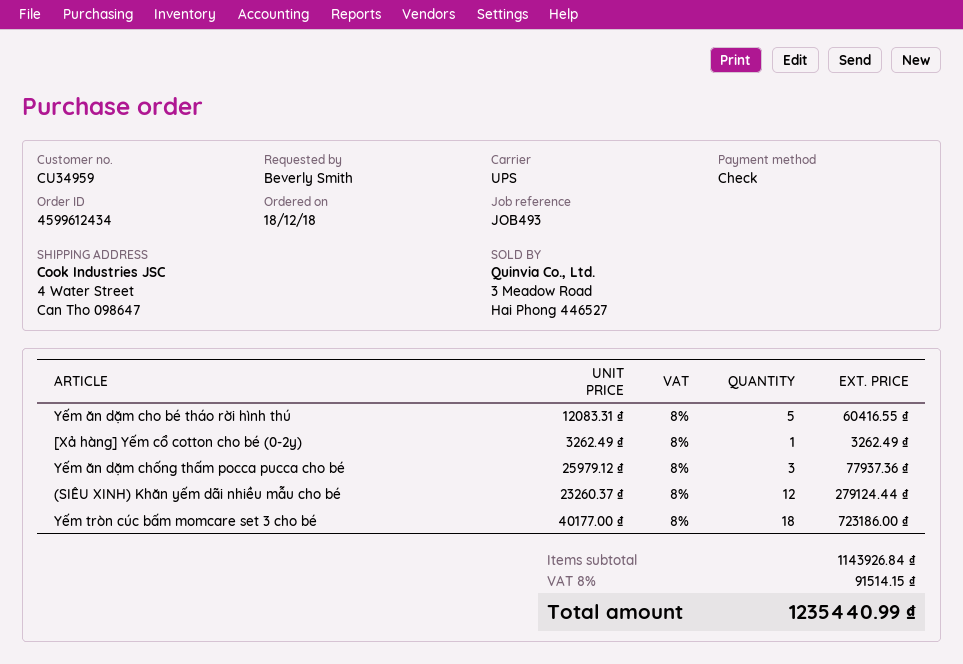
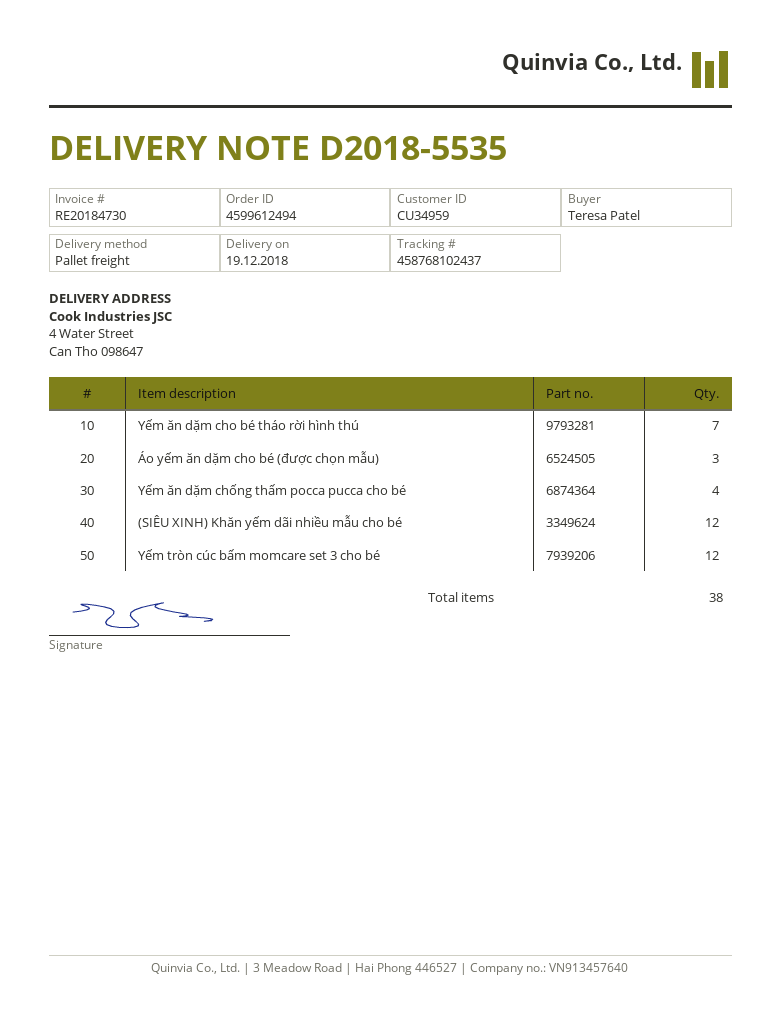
order number: 4599612434 -> 4599612494
ordered by: Beverly Smith -> Teresa Patel
shipping method: UPS -> pallet freight
Yếm ăn dặm cho bé tháo rời hình thú: 5 -> 7
[Xả hàng] Yếm cổ cotton cho bé (0-2y): 1 -> none
Yếm ăn dặm chống thấm pocca pucca cho bé: 3 -> 4
Yếm tròn cúc bấm momcare set 3 cho bé: 18 -> 12
Áo yếm ăn dặm cho bé (được chọn mẫu): none -> 3

